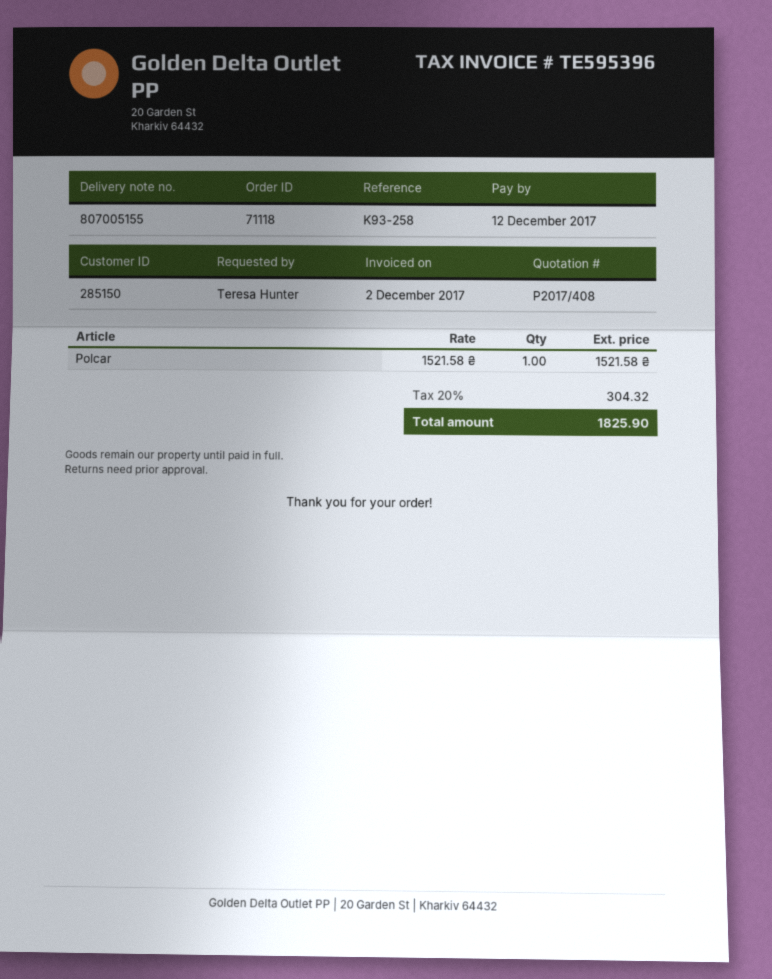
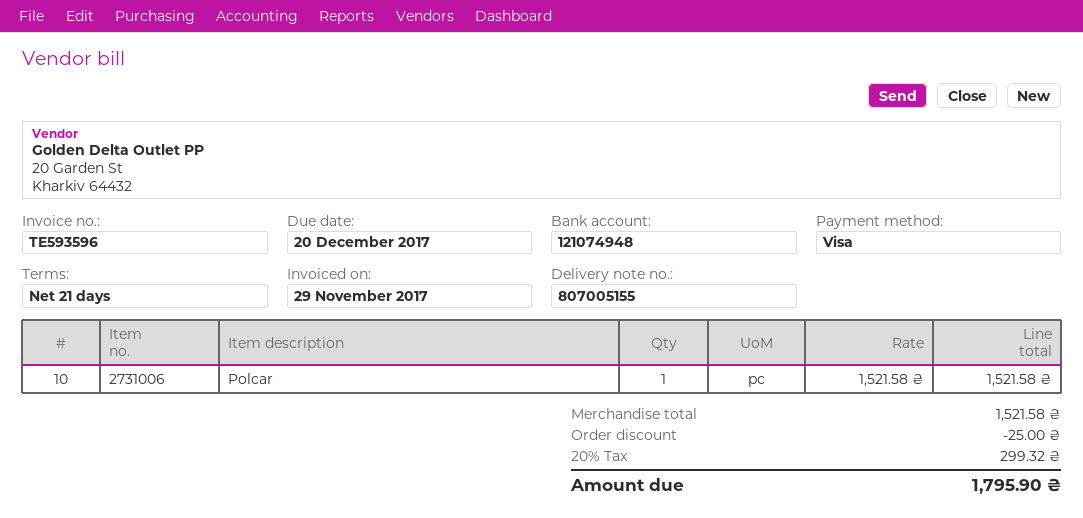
invoice number: TE595396 -> TE593596
invoice date: 2017-12-02 -> 2017-11-29
due date: 2017-12-12 -> 2017-12-20
discount: none -> 25.00
tax: 20% = 304.32 -> 20% = 299.32
total: 1825.90 -> 1795.90

